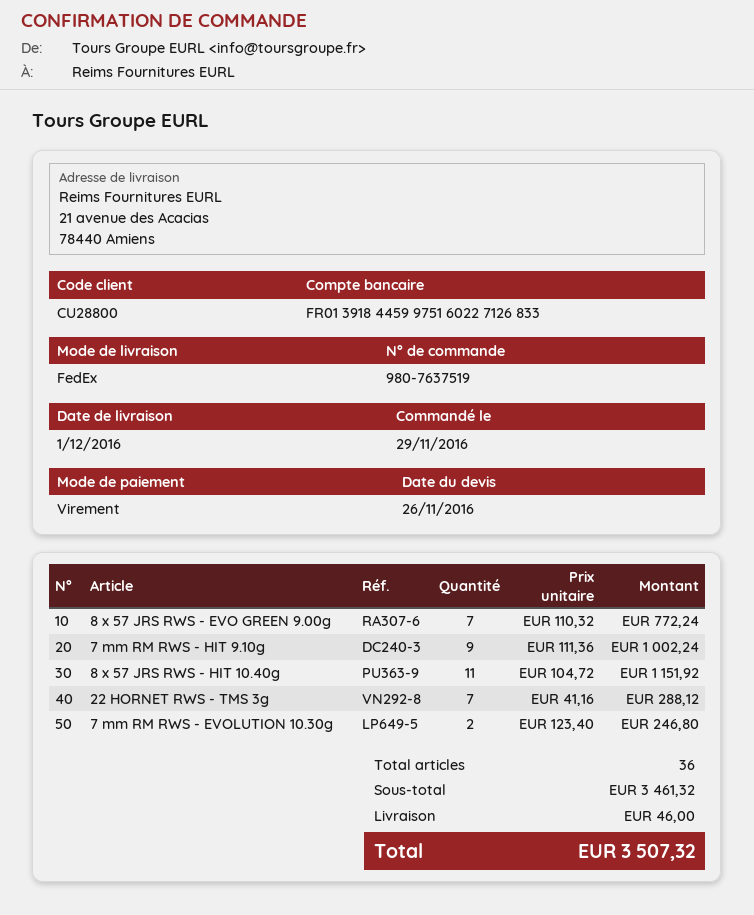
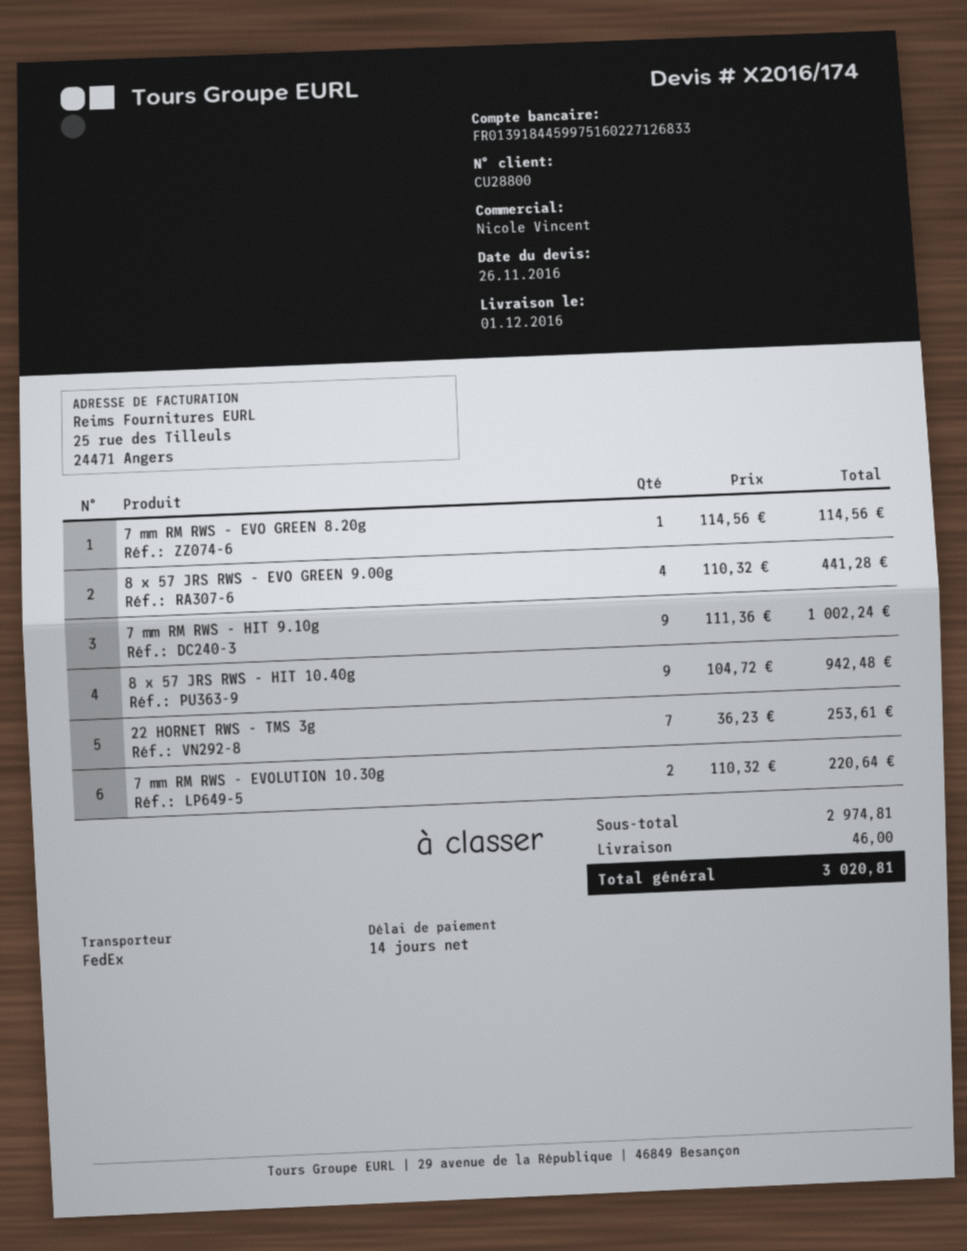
8 x 57 JRS RWS - EVO GREEN 9.00g: 7 x 110.32 = 772.24 -> 4 x 110.32 = 441.28
8 x 57 JRS RWS - HIT 10.40g: 11 x 104.72 = 1151.92 -> 9 x 104.72 = 942.48
22 HORNET RWS - TMS 3g: 7 x 41.16 = 288.12 -> 7 x 36.23 = 253.61
7 mm RM RWS - EVOLUTION 10.30g: 2 x 123.40 = 246.80 -> 2 x 110.32 = 220.64
7 mm RM RWS - EVO GREEN 8.20g: none -> 1 x 114.56 = 114.56
subtotal: 3461.32 -> 2974.81
total: 3507.32 -> 3020.81

